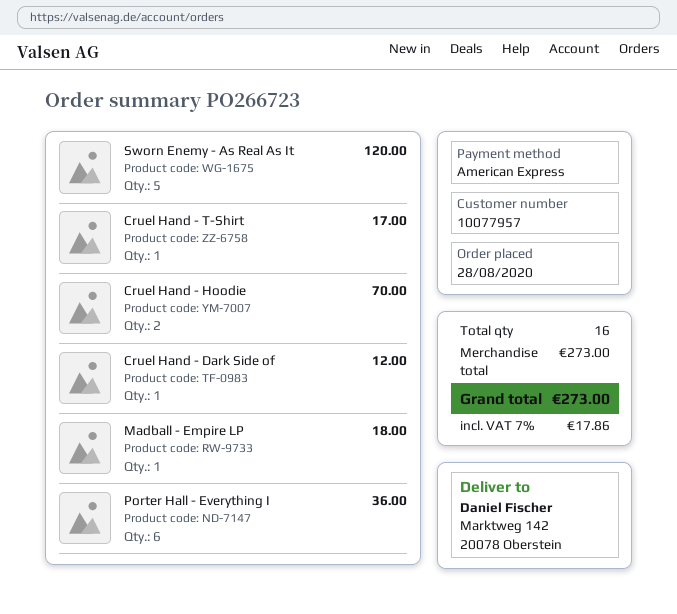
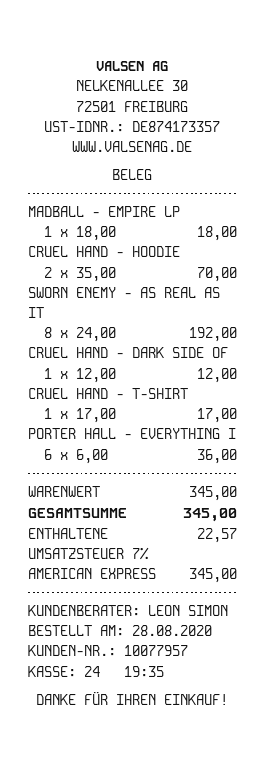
Sworn Enemy - As Real As It: 5 for 120.00 -> 8 for 192.00
subtotal: 273.00 -> 345.00
tax: 7% = 17.86 -> 7% = 22.57
total: 273.00 -> 345.00

